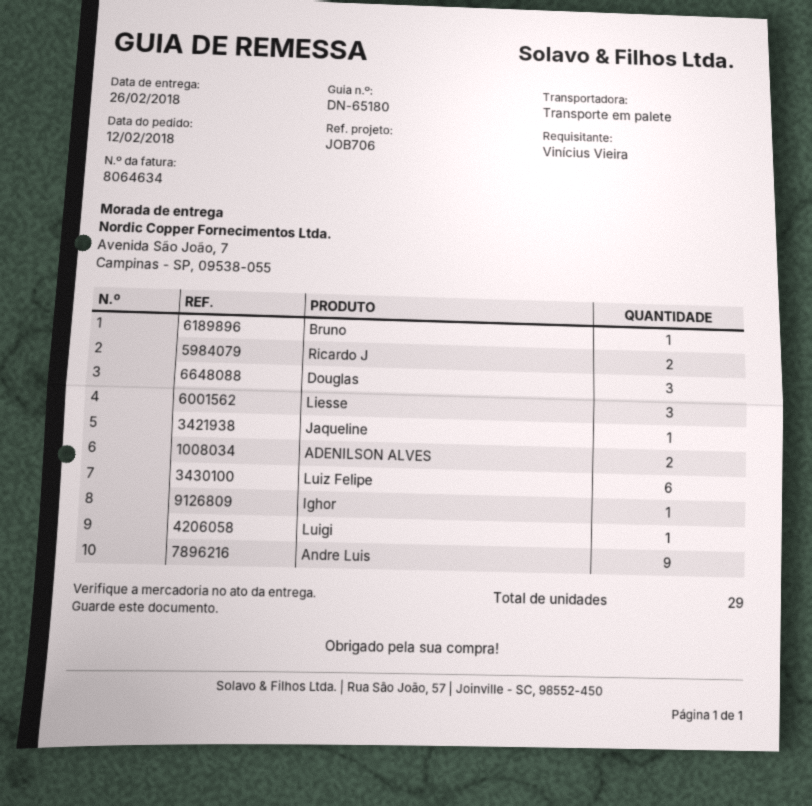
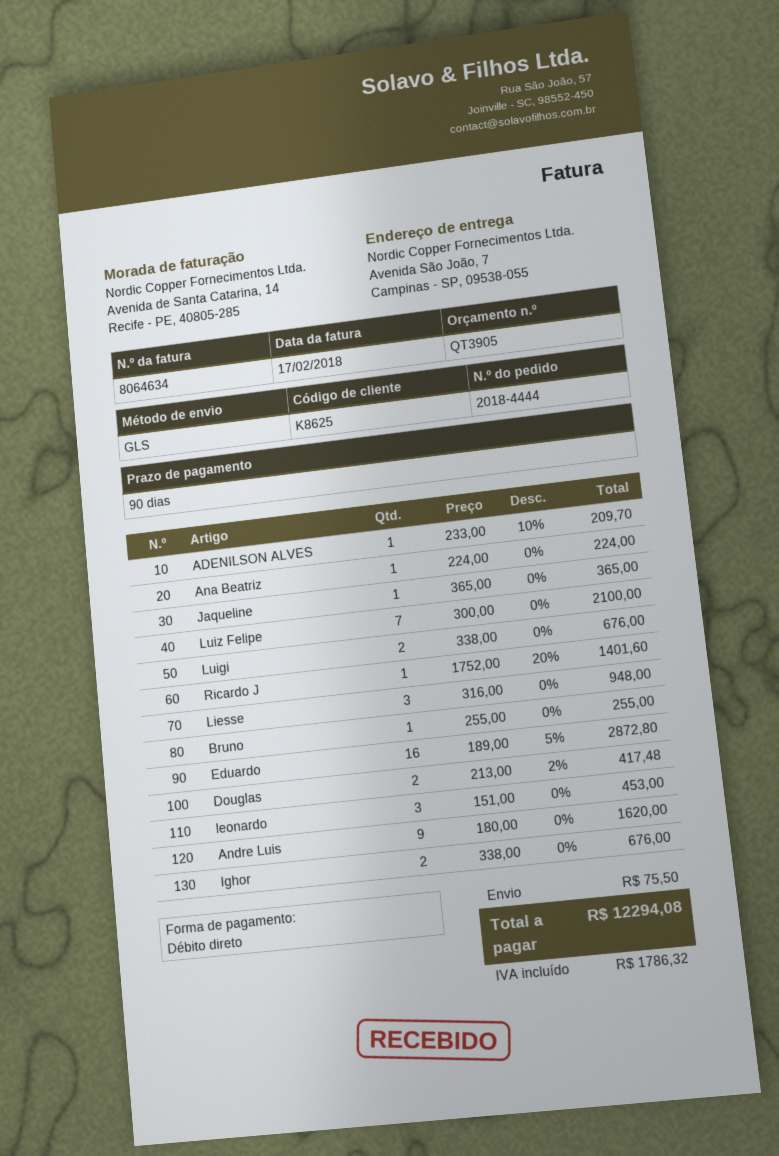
shipping method: pallet freight -> GLS
Ricardo J: 2 -> 1
Douglas: 3 -> 2
ADENILSON ALVES: 2 -> 1
Luiz Felipe: 6 -> 7
Ighor: 1 -> 2
Luigi: 1 -> 2
Ana Beatriz: none -> 1
Eduardo: none -> 16
leonardo: none -> 3

